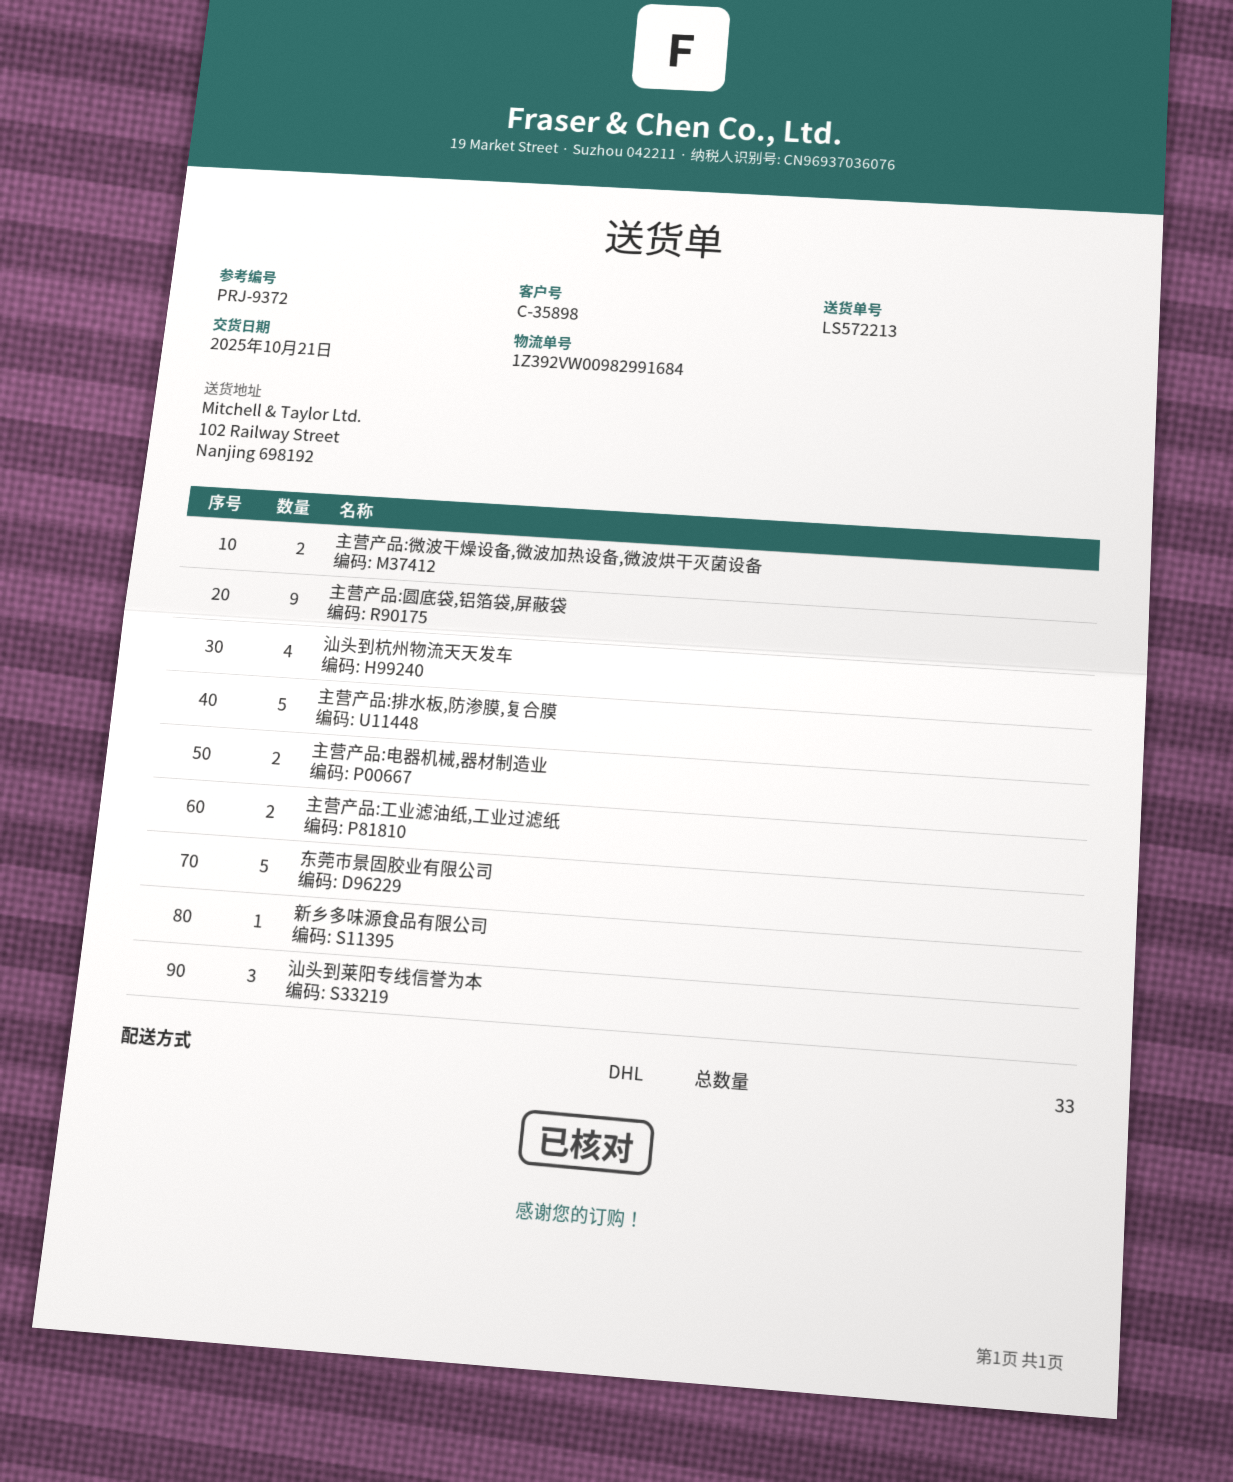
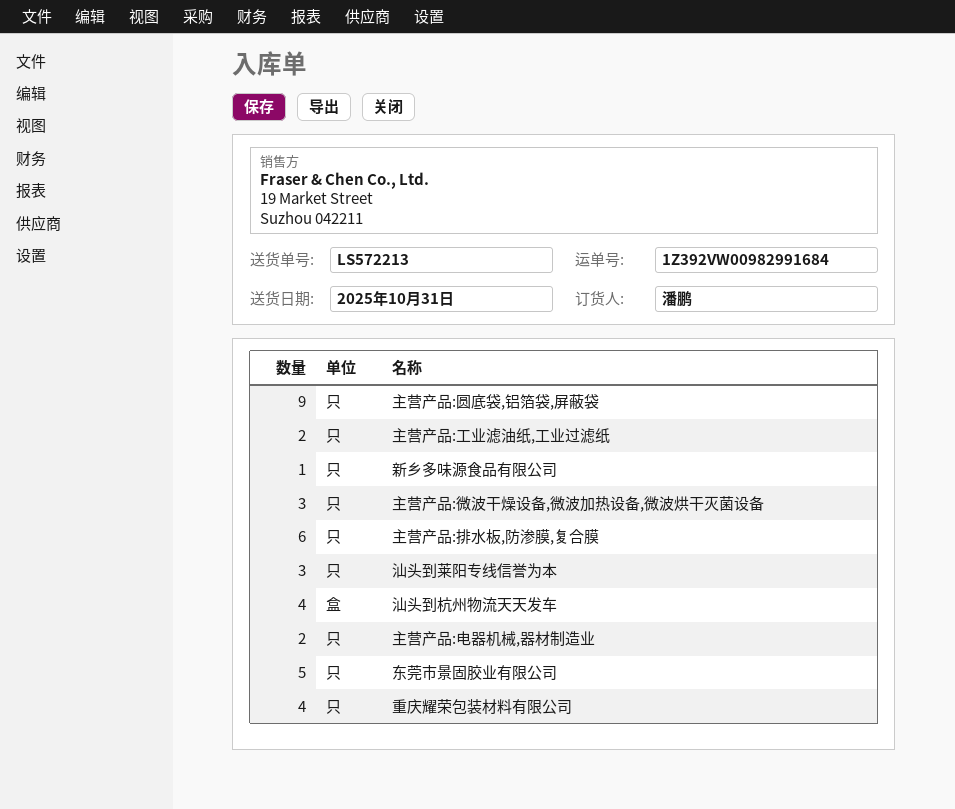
delivery date: 2025-10-21 -> 2025-10-31
主营产品:微波干燥设备,微波加热设备,微波烘干灭菌设备: 2 -> 3
主营产品:排水板,防渗膜,复合膜: 5 -> 6
重庆耀荣包装材料有限公司: none -> 4

